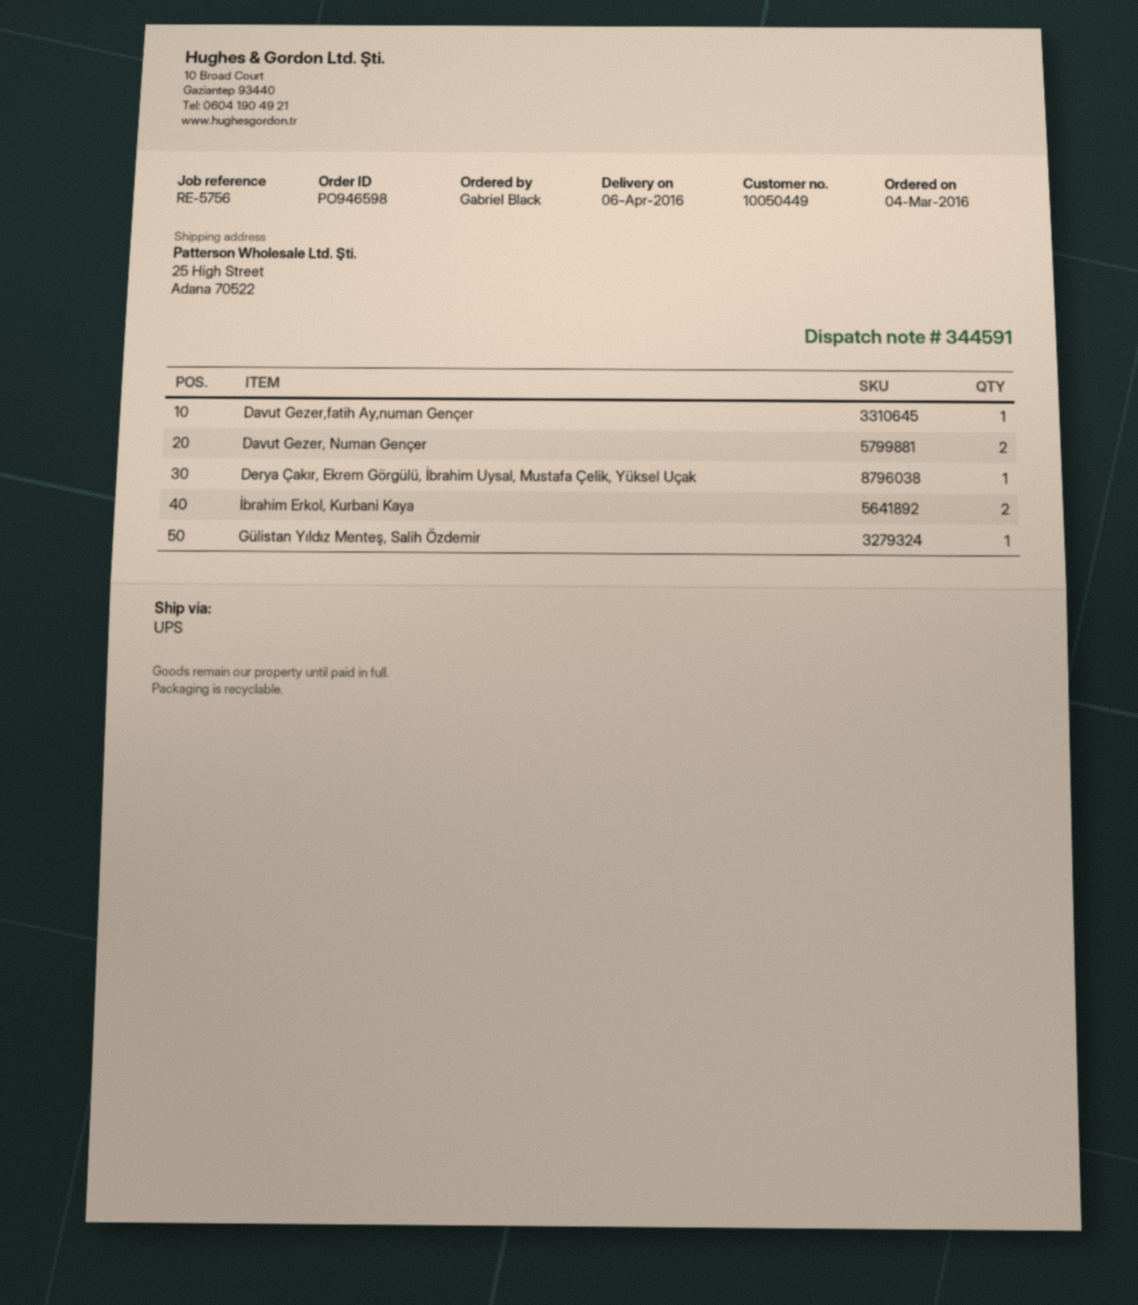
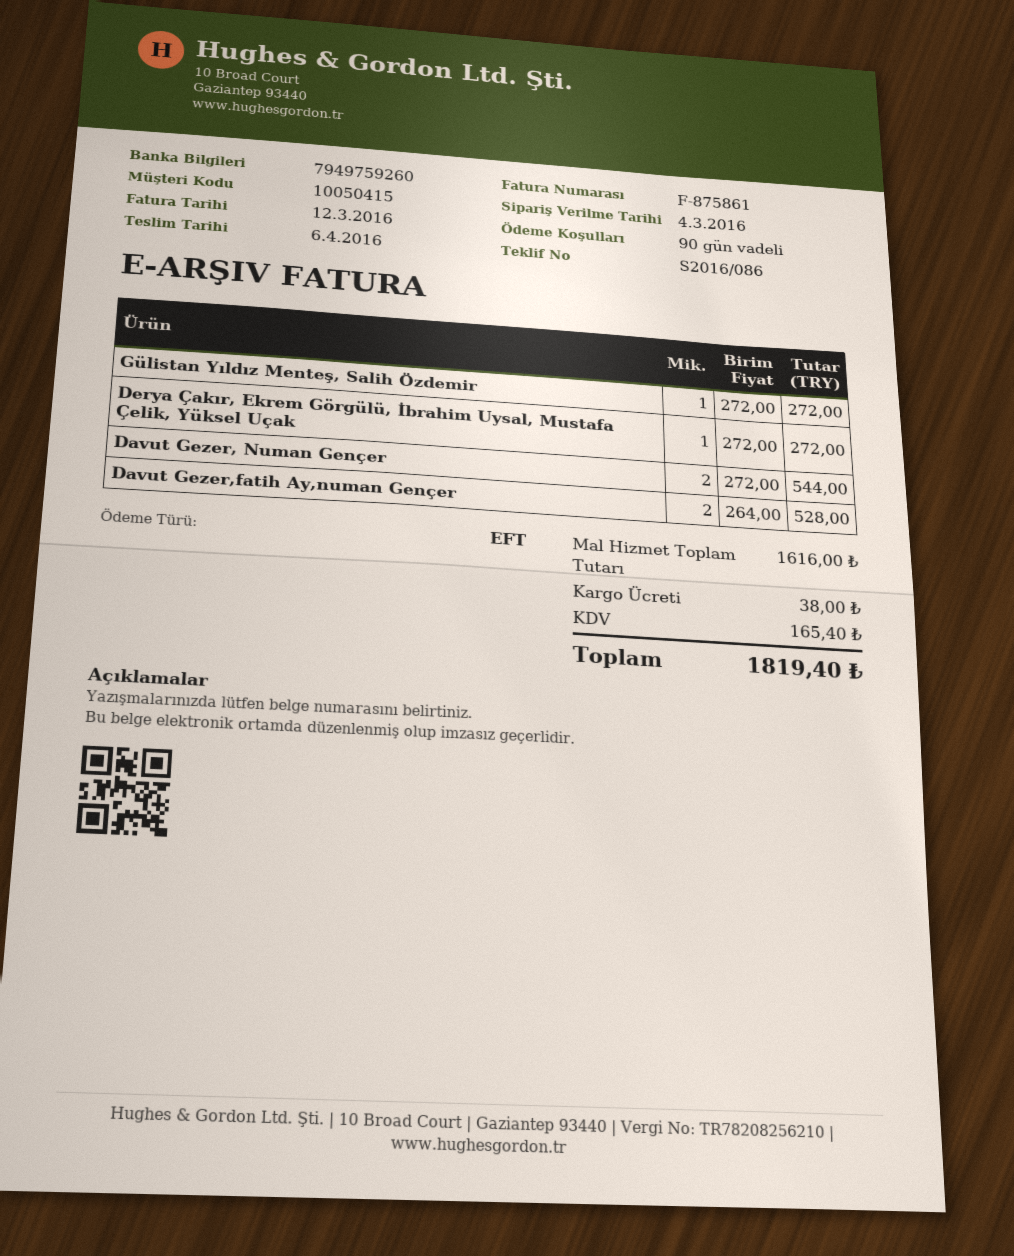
customer number: 10050449 -> 10050415
Davut Gezer,fatih Ay,numan Gençer: 1 -> 2
İbrahim Erkol, Kurbani Kaya: 2 -> none

